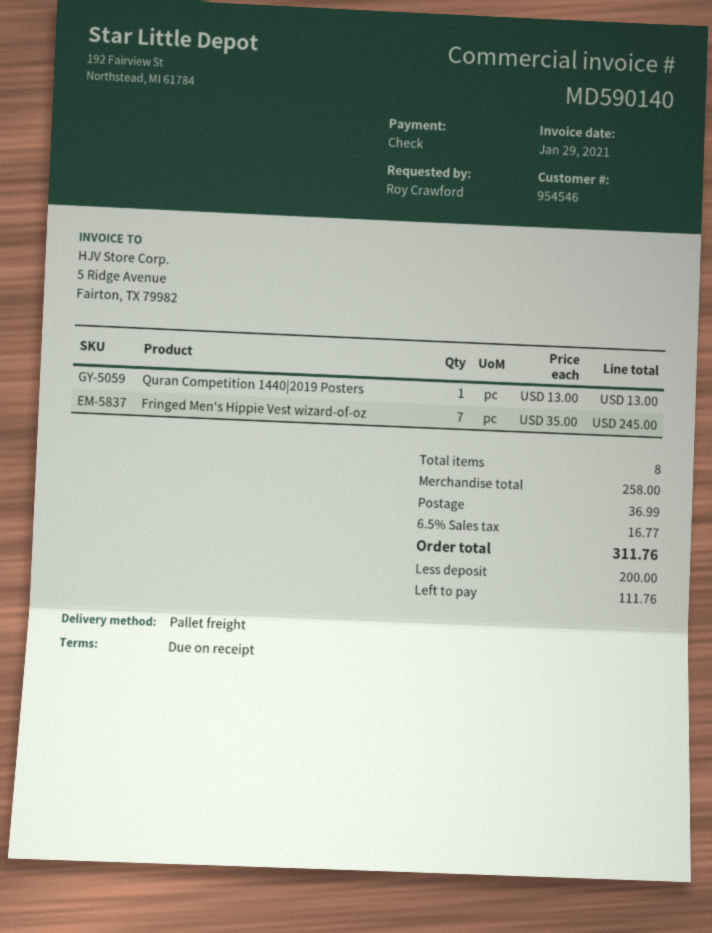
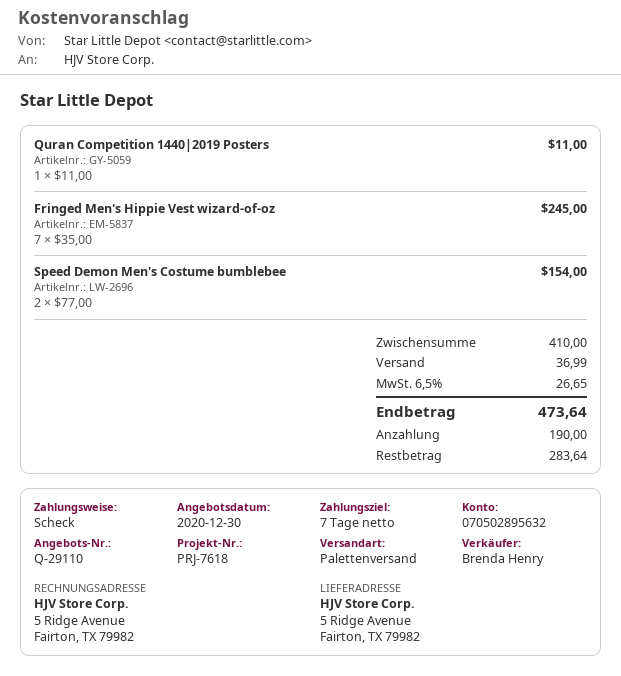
payment terms: on receipt -> 7 days
Quran Competition 1440|2019 Posters: 1 x 13.00 = 13.00 -> 1 x 11.00 = 11.00
Speed Demon Men's Costume bumblebee: none -> 2 x 77.00 = 154.00
subtotal: 258.00 -> 410.00
tax: 6.5% = 16.77 -> 6.5% = 26.65
total: 311.76 -> 473.64
deposit: 200.00 -> 190.00
balance: 111.76 -> 283.64

